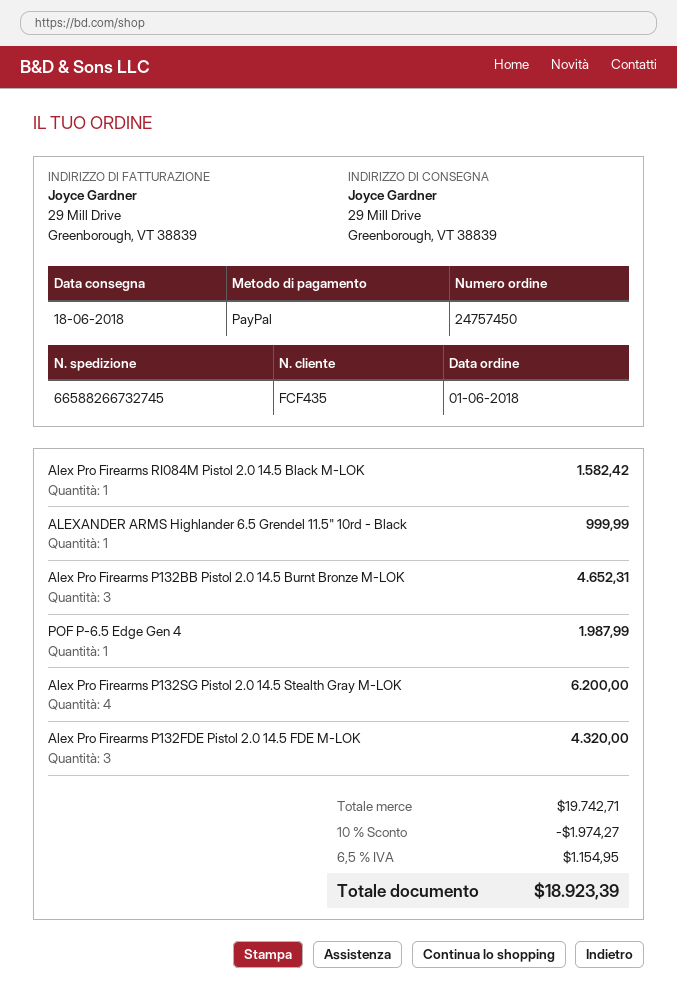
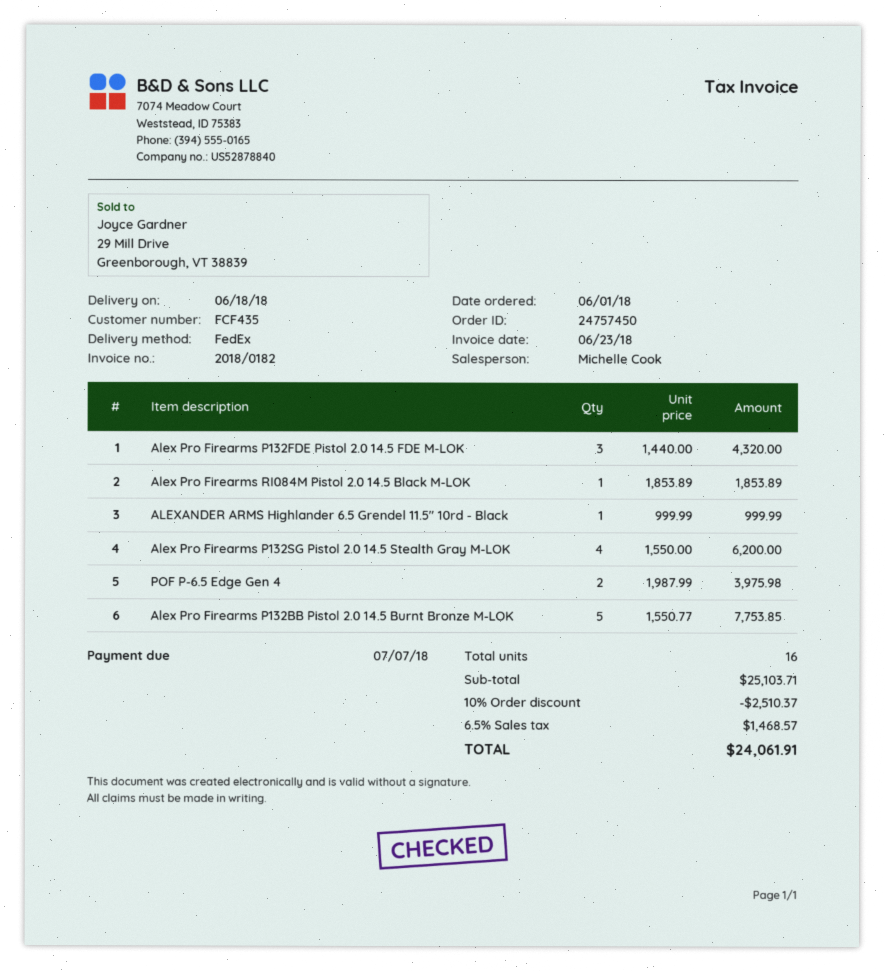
Alex Pro Firearms RI084M Pistol 2.0 14.5 Black M-LOK: 1 for 1582.42 -> 1 for 1853.89
Alex Pro Firearms P132BB Pistol 2.0 14.5 Burnt Bronze M-LOK: 3 for 4652.31 -> 5 for 7753.85
POF P-6.5 Edge Gen 4: 1 for 1987.99 -> 2 for 3975.98
subtotal: 19742.71 -> 25103.71
discount: 10% = 1974.27 -> 10% = 2510.37
tax: 6.5% = 1154.95 -> 6.5% = 1468.57
total: 18923.39 -> 24061.91

